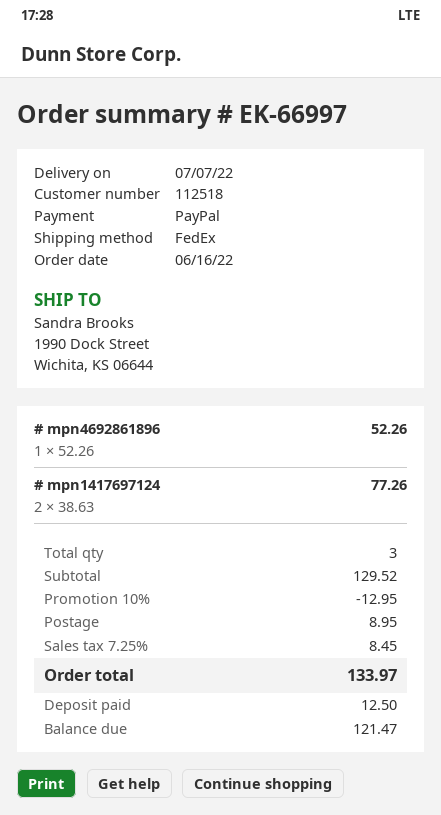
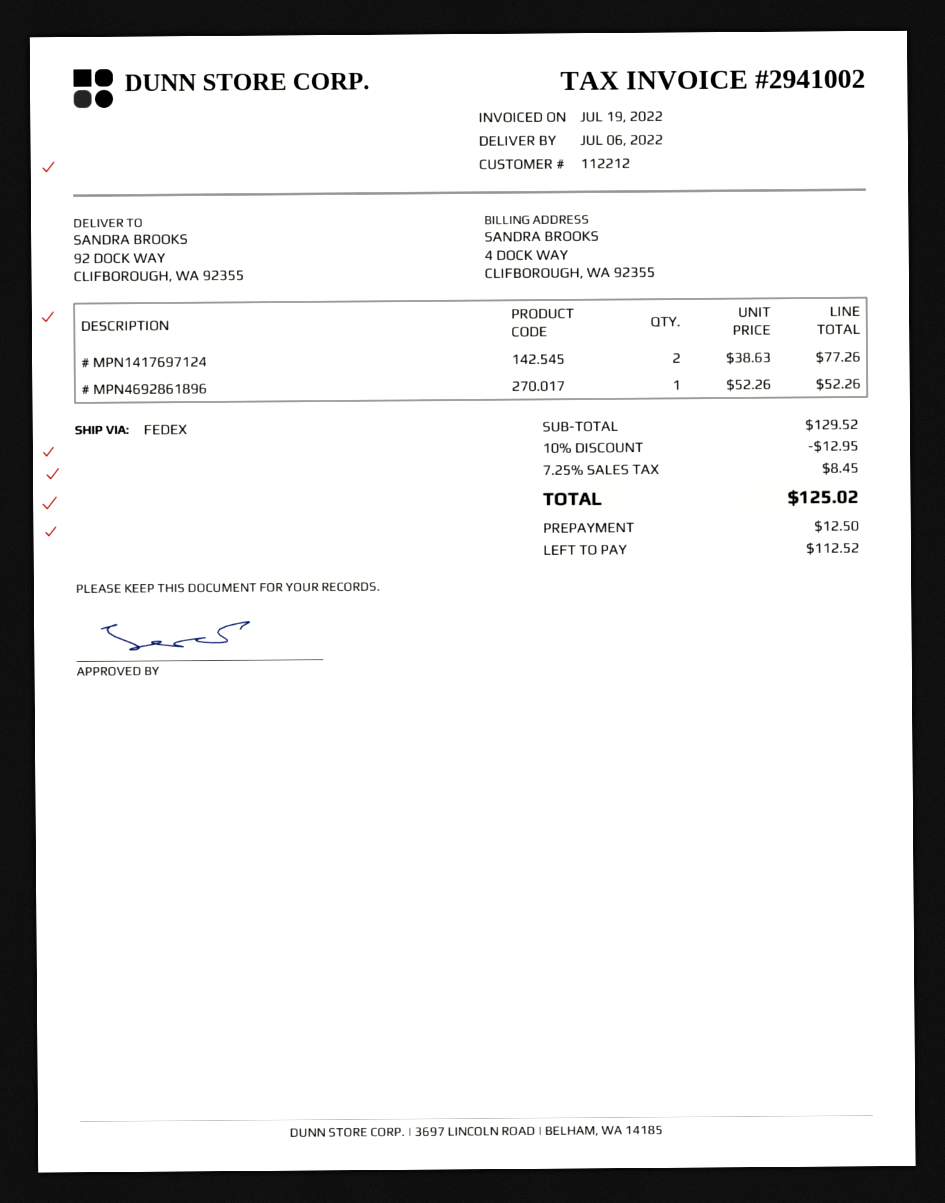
delivery date: 2022-07-07 -> 2022-07-06
customer number: 112518 -> 112212
ship to: 1990 Dock Street, Wichita, KS 06644 -> 92 DOCK WAY, CLIFBOROUGH, WA 92355
shipping: 8.95 -> none
total: 133.97 -> 125.02
balance: 121.47 -> 112.52

